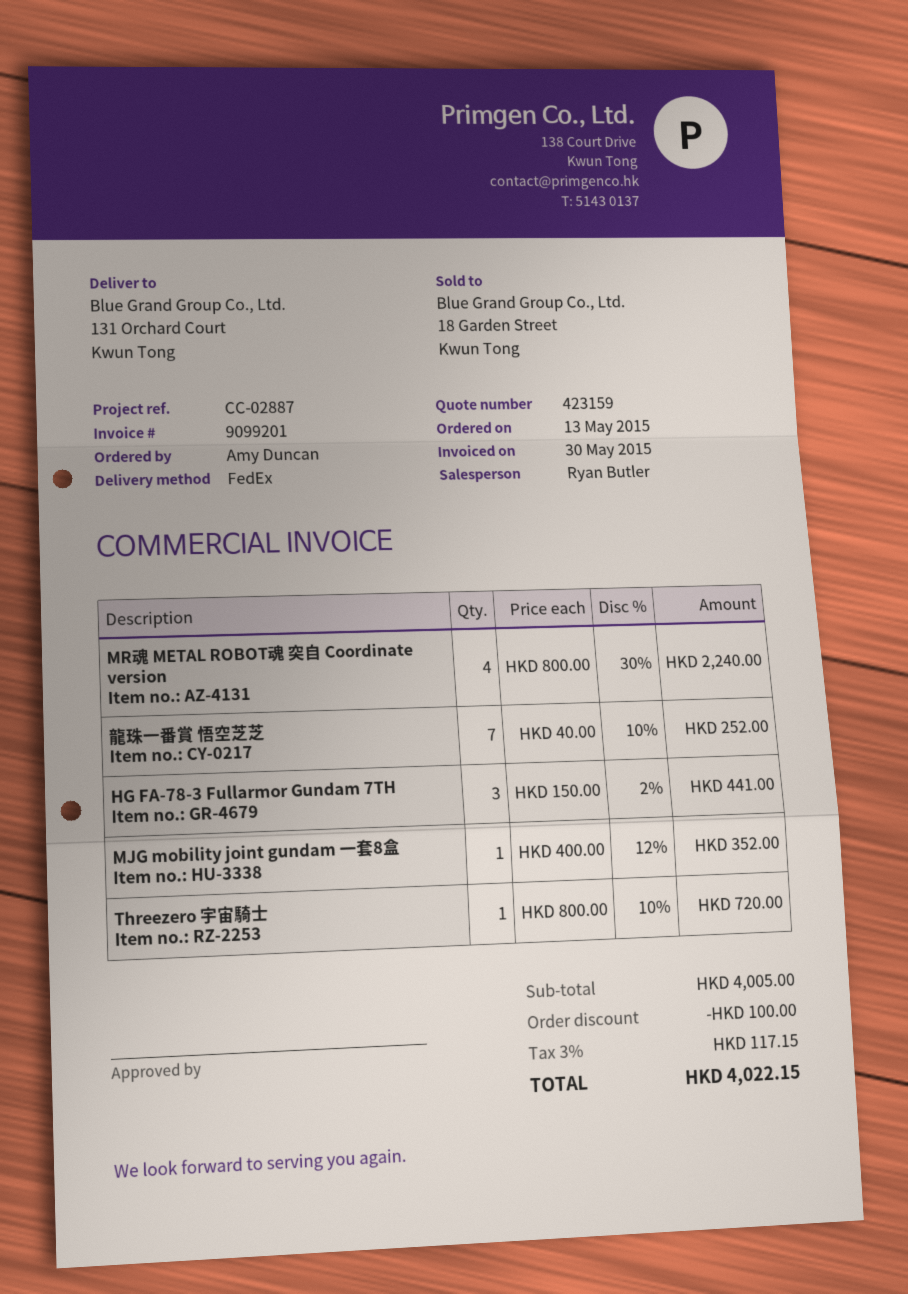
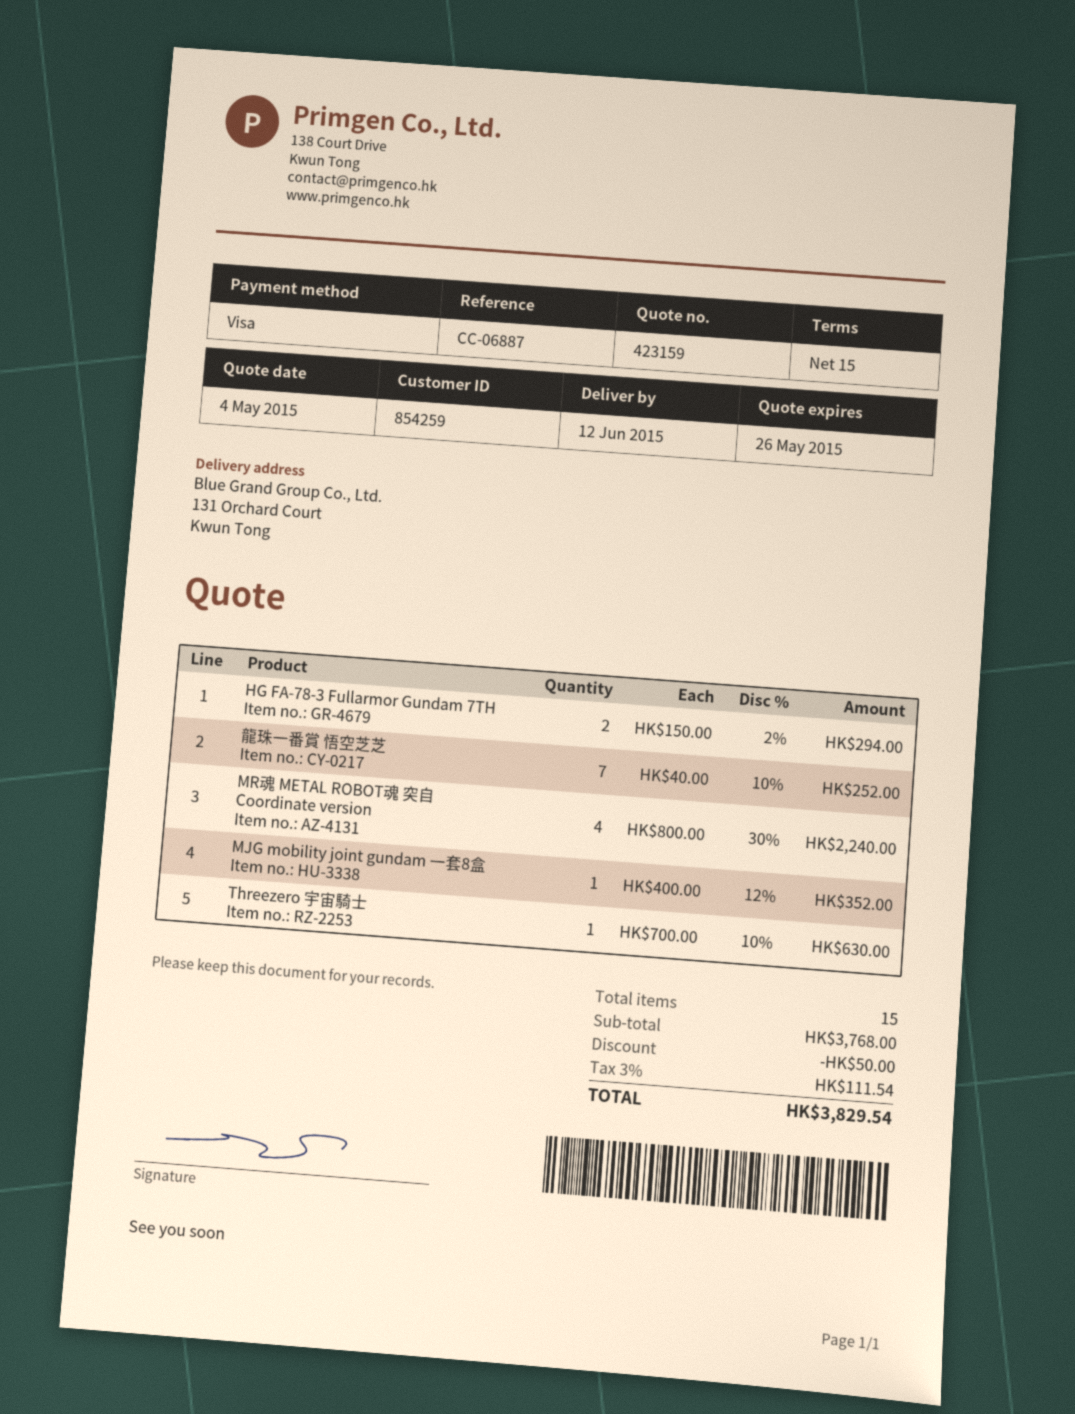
reference: CC-02887 -> CC-06887
HG FA-78-3 Fullarmor Gundam 7TH: 3 x 150.00 - 2% = 441.00 -> 2 x 150.00 - 2% = 294.00
Threezero 宇宙騎士: 1 x 800.00 - 10% = 720.00 -> 1 x 700.00 - 10% = 630.00
subtotal: 4005.00 -> 3768.00
discount: 100.00 -> 50.00
tax: 3% = 117.15 -> 3% = 111.54
total: 4022.15 -> 3829.54

